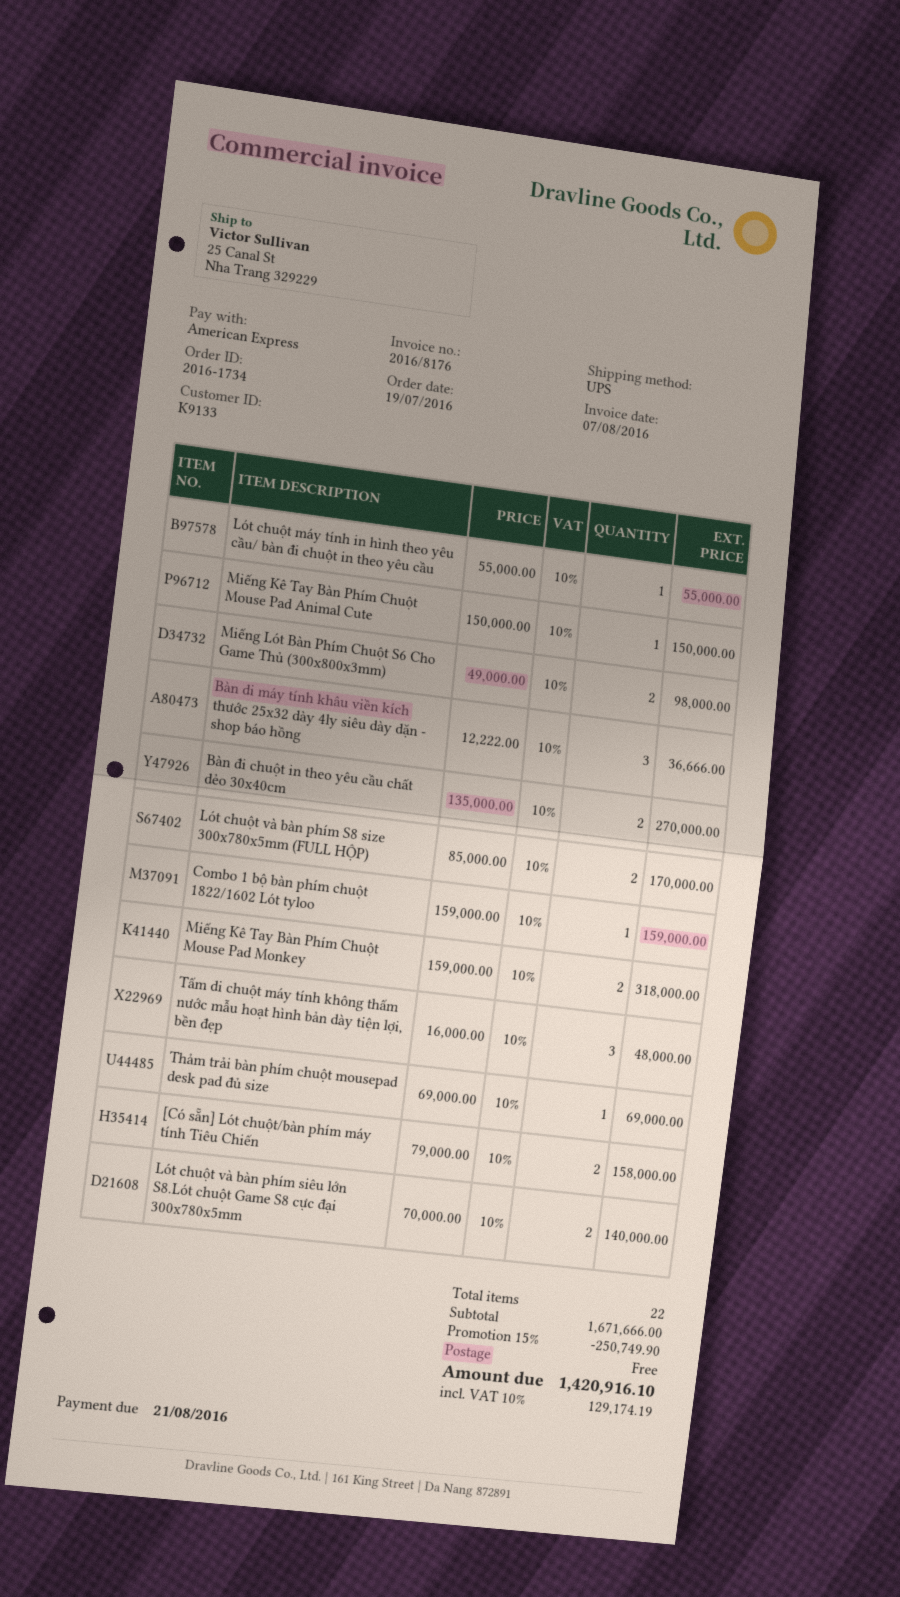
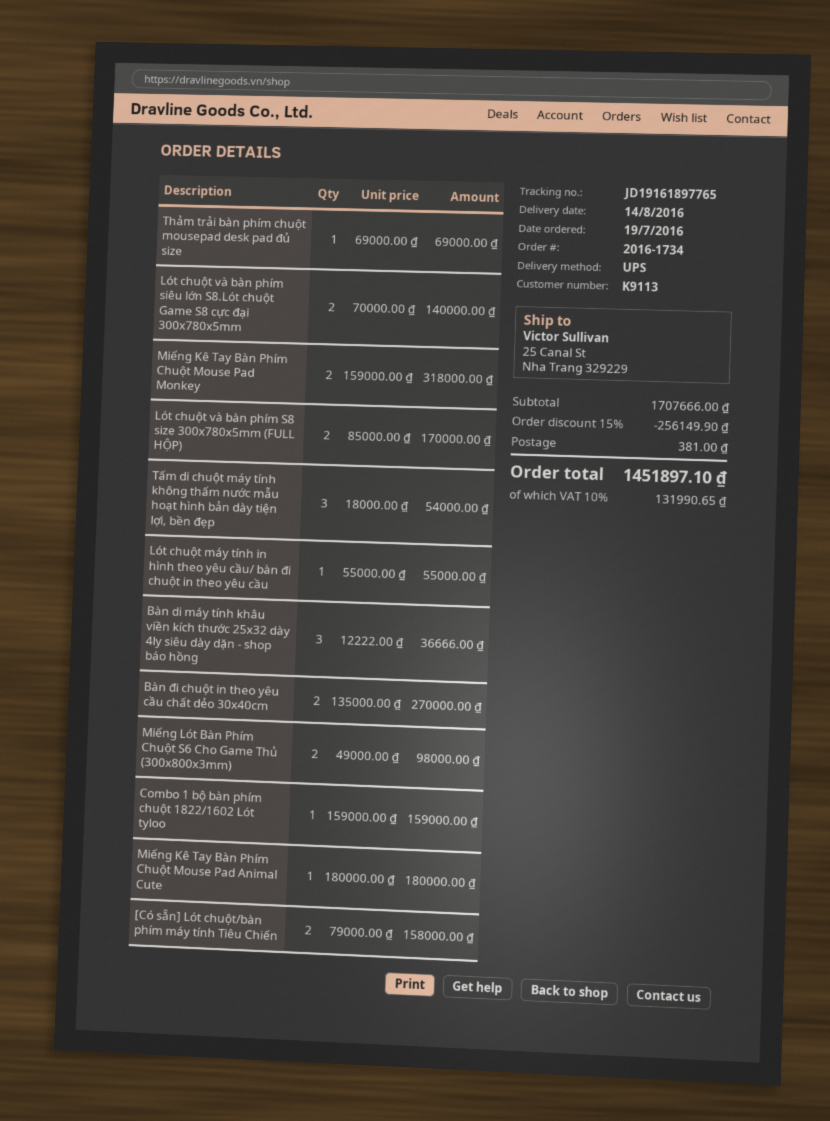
customer number: K9133 -> K9113
Miếng Kê Tay Bàn Phím Chuột Mouse Pad Animal Cute: 1 x 150000.00 = 150000.00 -> 1 x 180000.00 = 180000.00
Tấm di chuột máy tính không thấm nước mẫu hoạt hình bản dày tiện lợi, bền đẹp: 3 x 16000.00 = 48000.00 -> 3 x 18000.00 = 54000.00
subtotal: 1671666.00 -> 1707666.00
discount: 15% = 250749.90 -> 15% = 256149.90
shipping: 0.00 -> 381.00
tax: 10% = 129174.19 -> 10% = 131990.65
total: 1420916.10 -> 1451897.10

